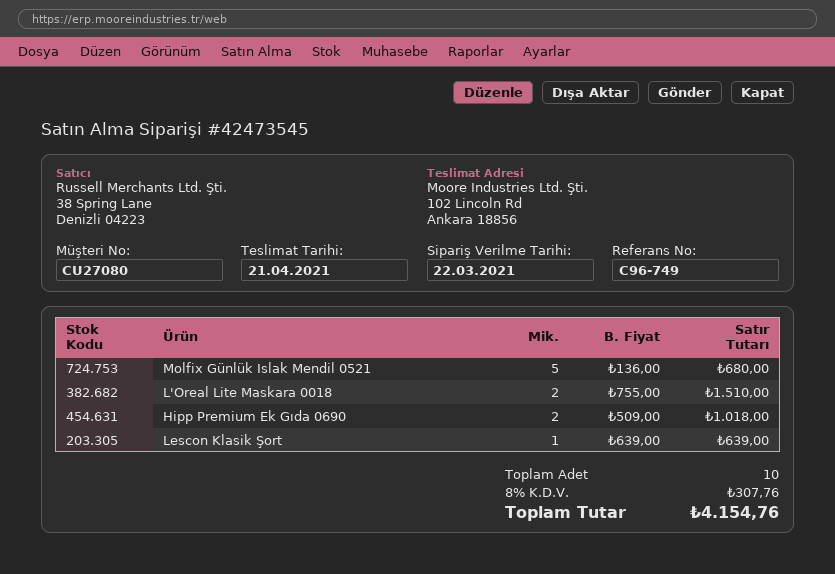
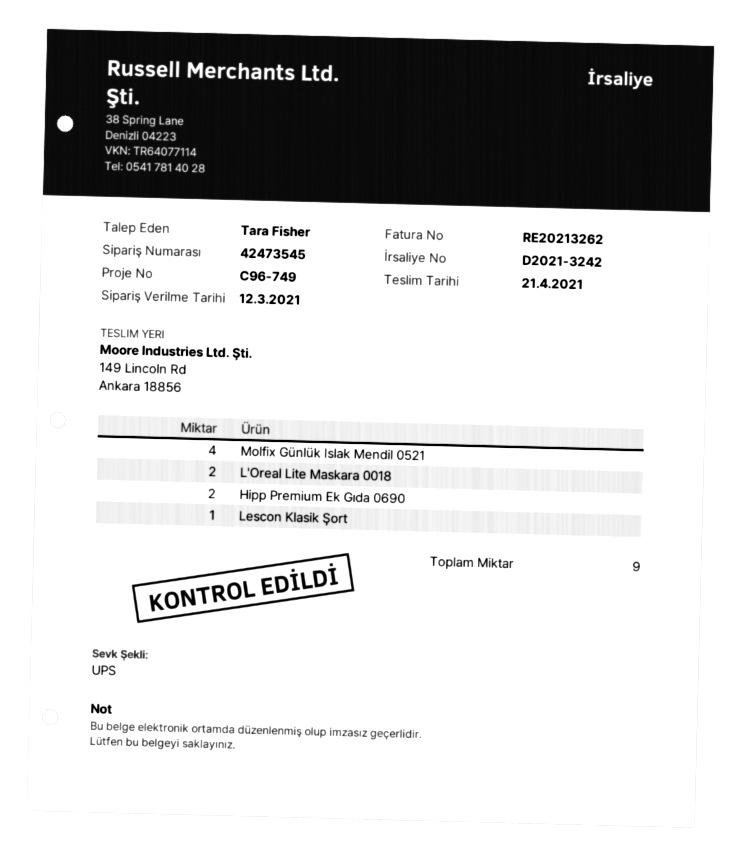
order date: 2021-03-22 -> 2021-03-12
ship to: 102 Lincoln Rd, Ankara 18856 -> 149 Lincoln Rd, Ankara 18856
Molfix Günlük Islak Mendil 0521: 5 -> 4
total quantity: 10 -> 9

